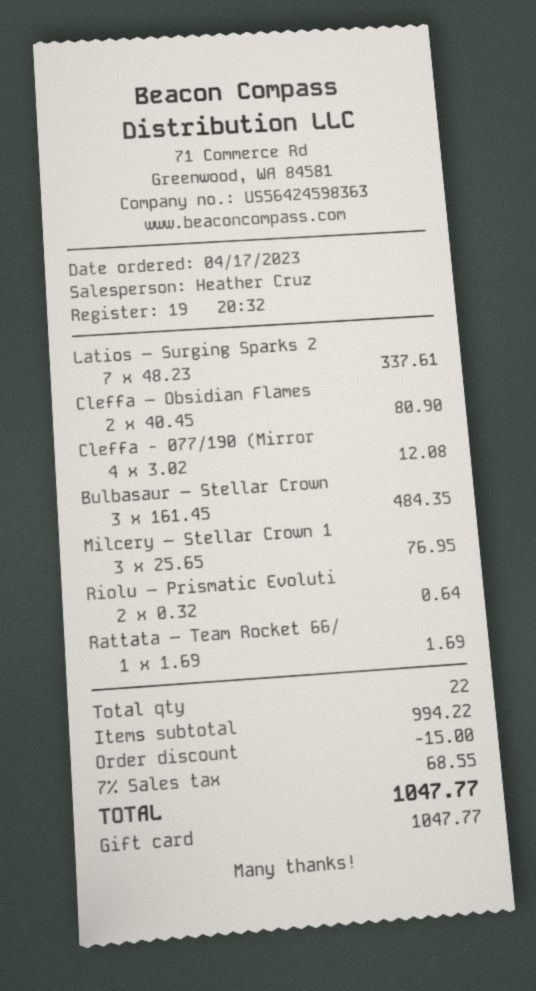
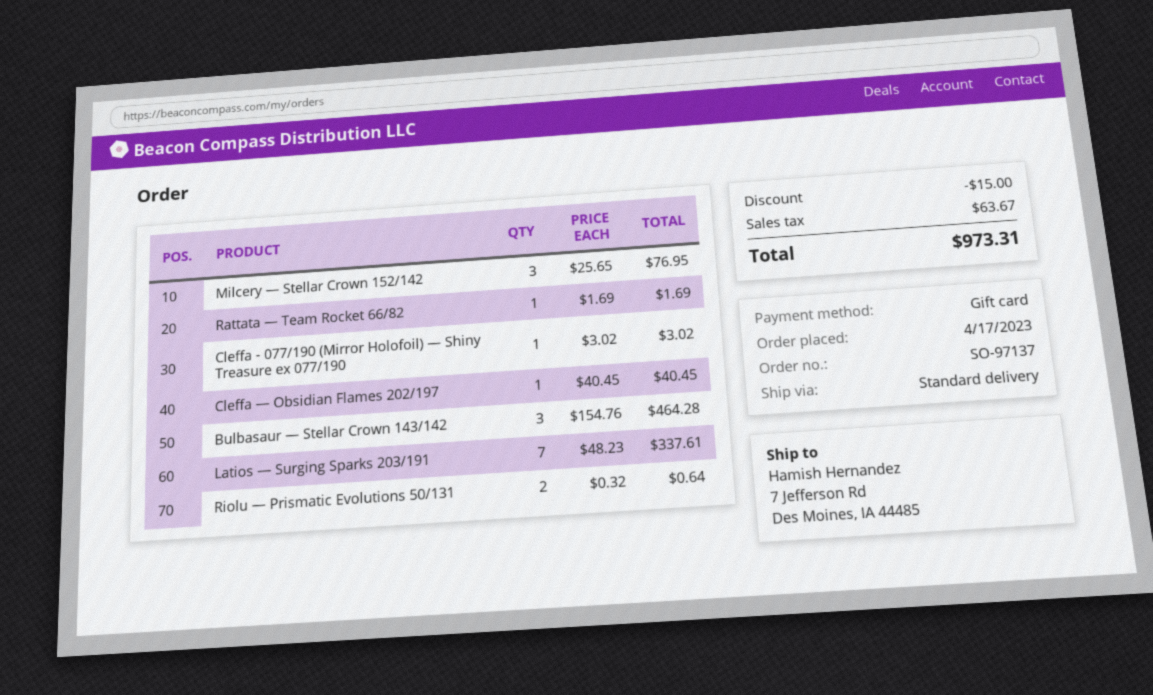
Cleffa — Obsidian Flames: 2 x 40.45 = 80.90 -> 1 x 40.45 = 40.45
Cleffa - 077/190 (Mirror: 4 x 3.02 = 12.08 -> 1 x 3.02 = 3.02
Bulbasaur — Stellar Crown: 3 x 161.45 = 484.35 -> 3 x 154.76 = 464.28
tax: 68.55 -> 63.67
total: 1047.77 -> 973.31

